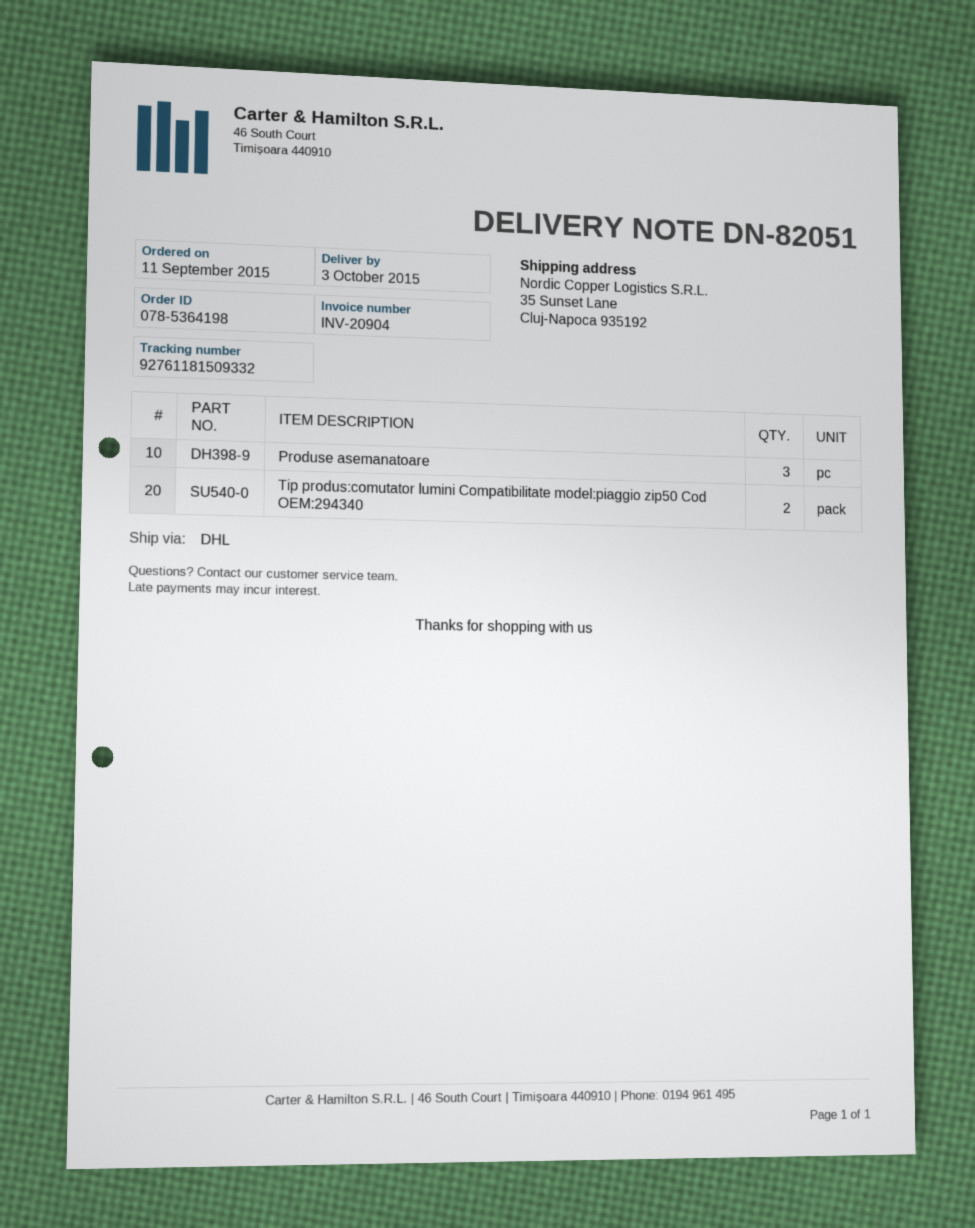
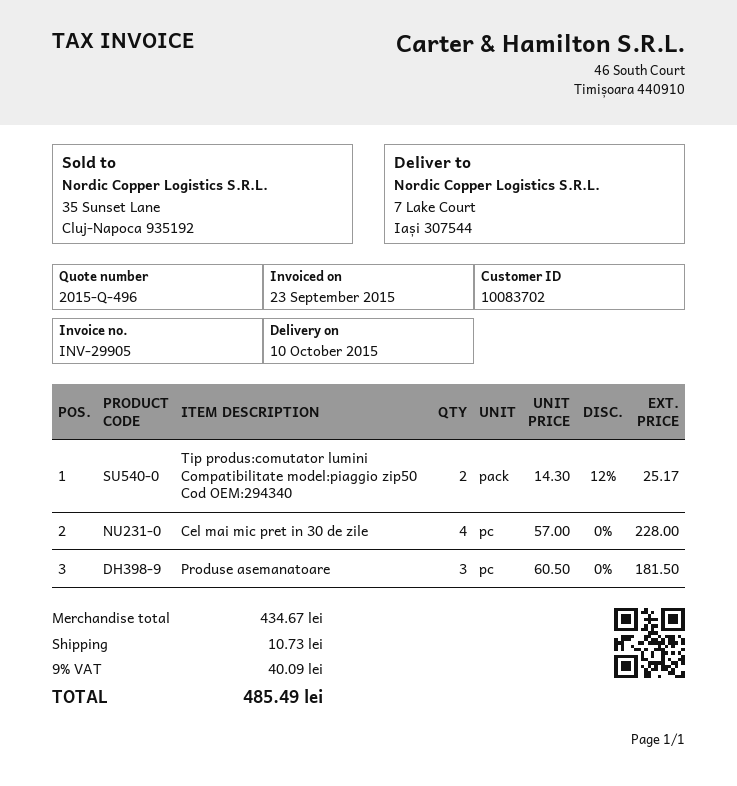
delivery date: 2015-10-03 -> 2015-10-10
invoice number: INV-20904 -> INV-29905
ship to: 35 Sunset Lane, Cluj-Napoca 935192 -> 7 Lake Court, Iași 307544
Cel mai mic pret in 30 de zile: none -> 4

